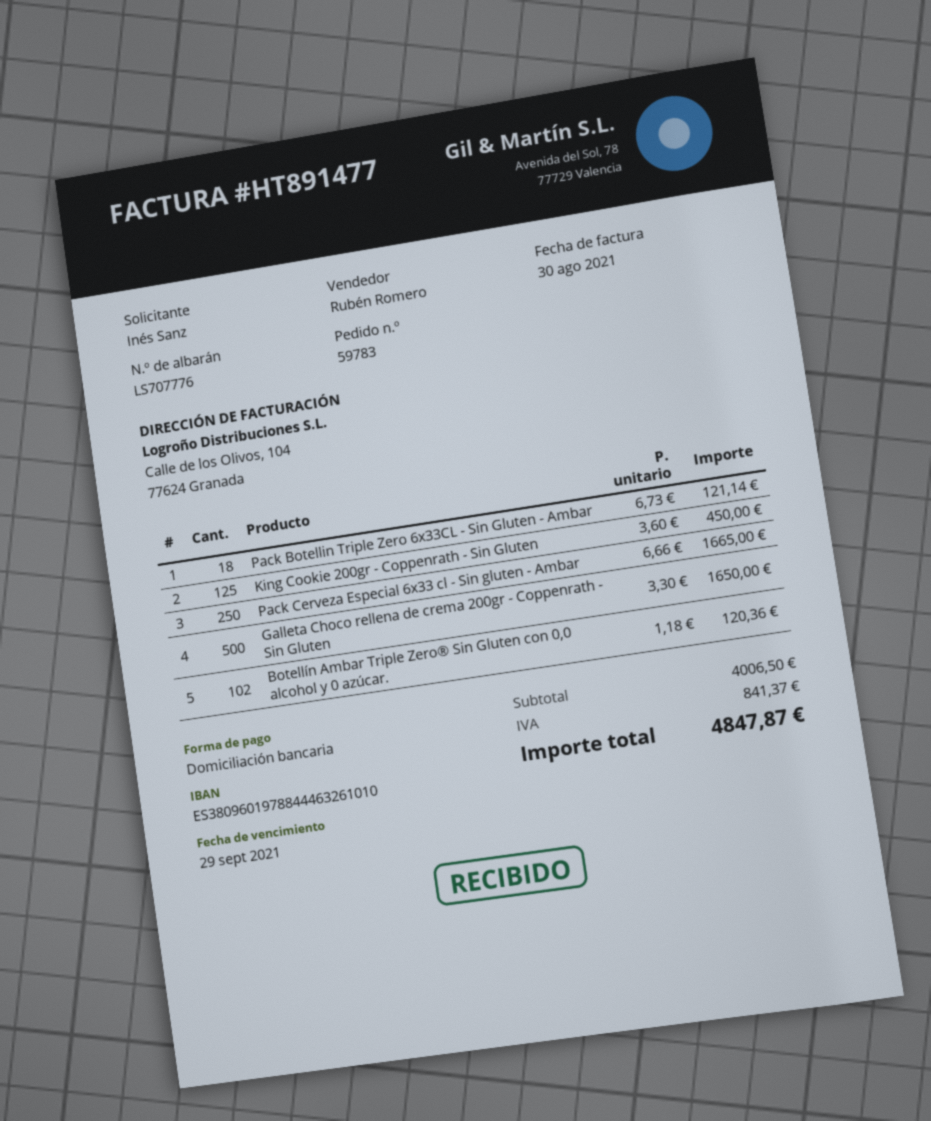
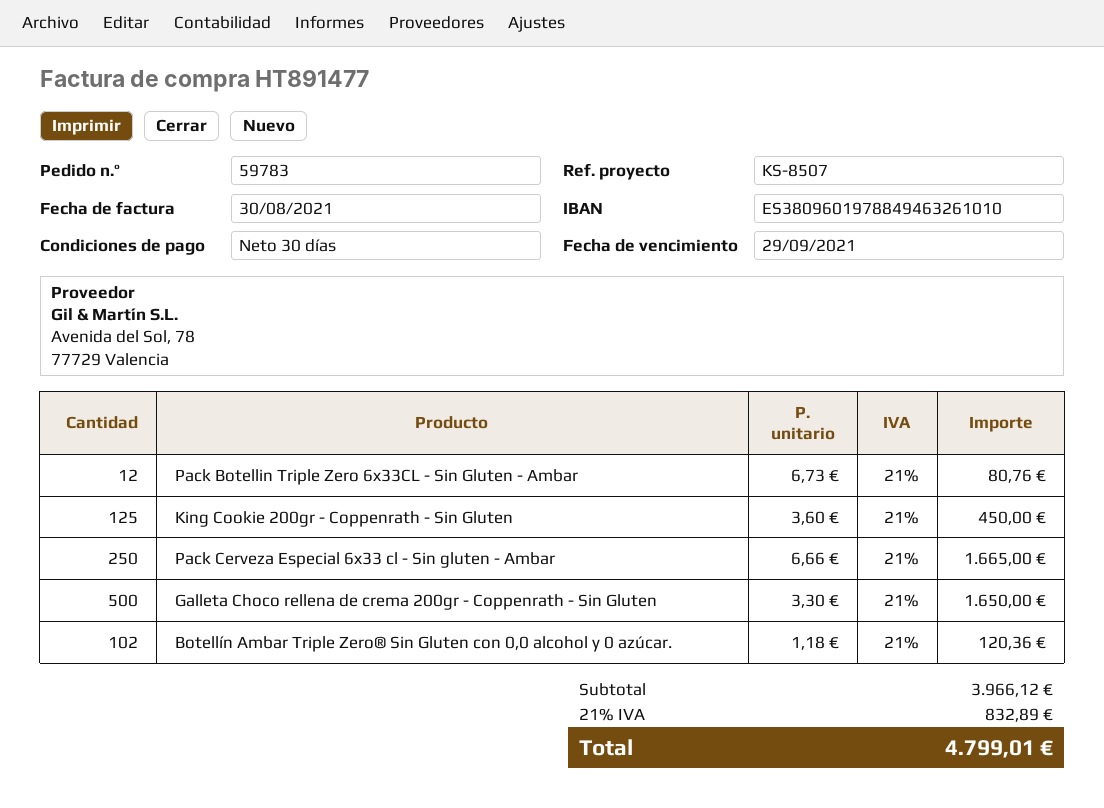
bank account: ES3809601978844463261010 -> ES3809601978849463261010
Pack Botellin Triple Zero 6x33CL - Sin Gluten - Ambar: 18 x 6.73 = 121.14 -> 12 x 6.73 = 80.76
subtotal: 4006.50 -> 3966.12
tax: 841.37 -> 832.89
total: 4847.87 -> 4799.01

